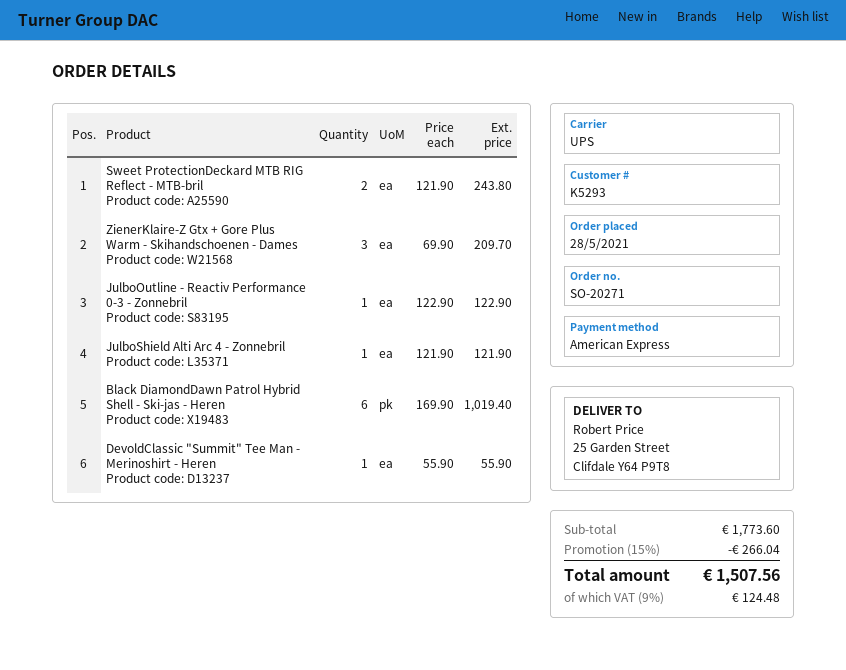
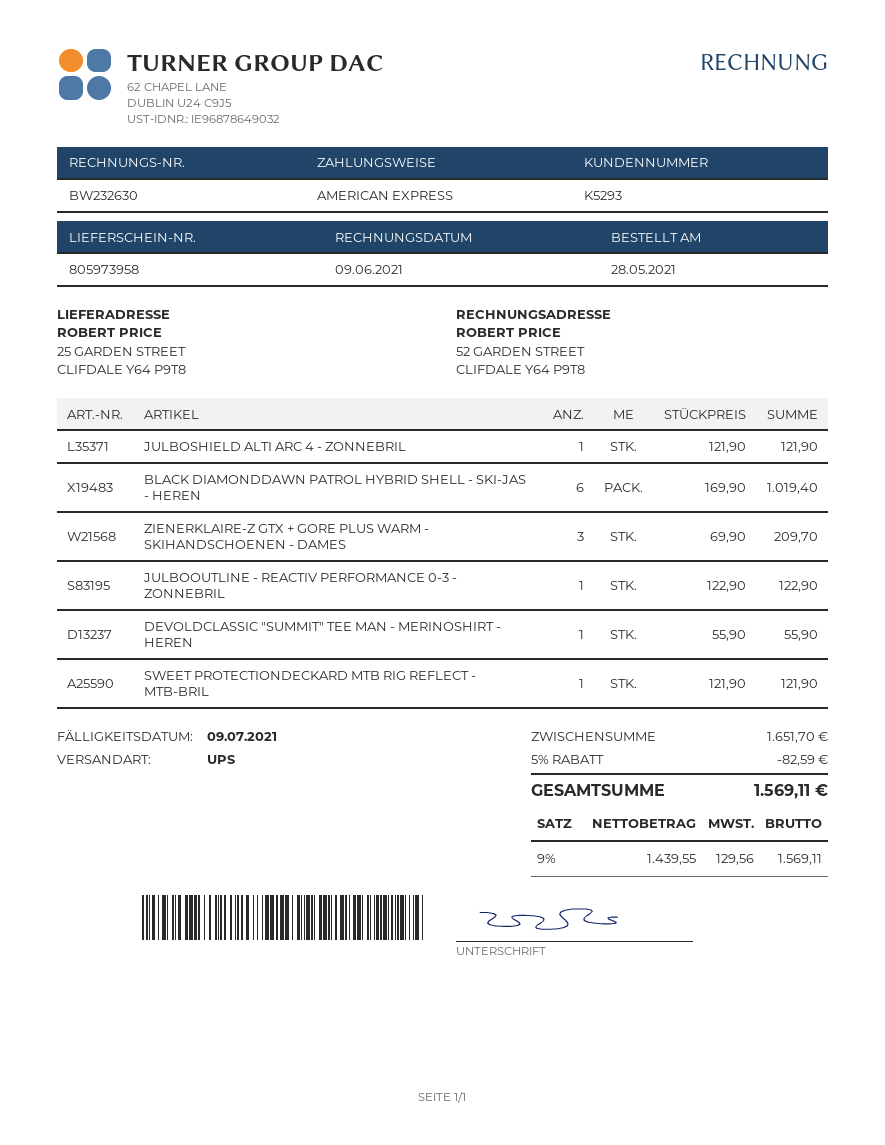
Sweet ProtectionDeckard MTB RIG Reflect - MTB-bril: 2 x 121.90 = 243.80 -> 1 x 121.90 = 121.90
subtotal: 1773.60 -> 1651.70
discount: 15% = 266.04 -> 5% = 82.59
tax: 9% = 124.48 -> 9% = 129.56
total: 1507.56 -> 1569.11

